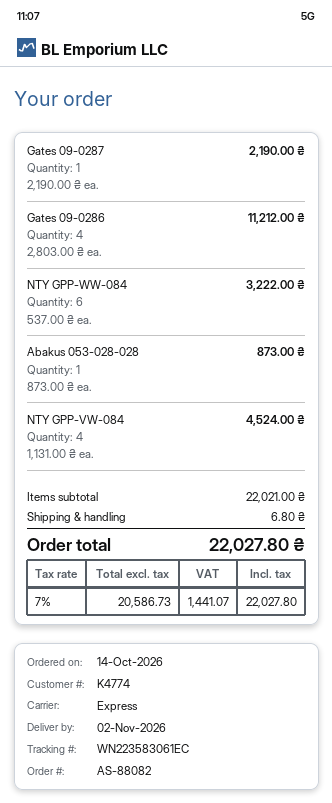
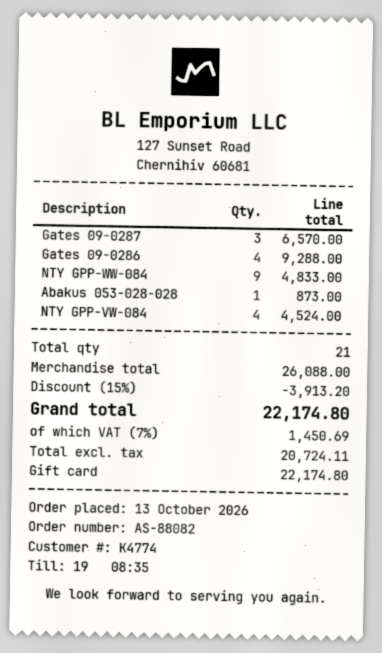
order date: 2026-10-14 -> 2026-10-13
Gates 09-0287: 1 for 2190.00 -> 3 for 6570.00
Gates 09-0286: 4 for 11212.00 -> 4 for 9288.00
NTY GPP-WW-084: 6 for 3222.00 -> 9 for 4833.00
subtotal: 22021.00 -> 26088.00
discount: none -> 15% = 3913.20
shipping: 6.80 -> none
net: 20586.73 -> 20724.11
tax: 7% = 1441.07 -> 7% = 1450.69
total: 22027.80 -> 22174.80

